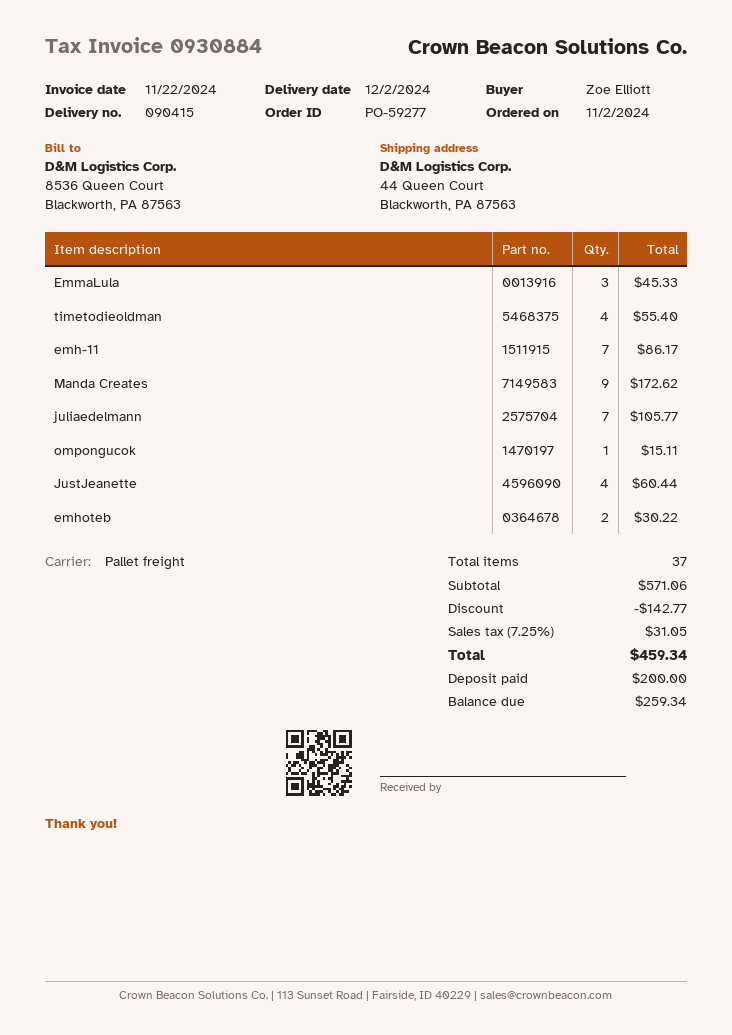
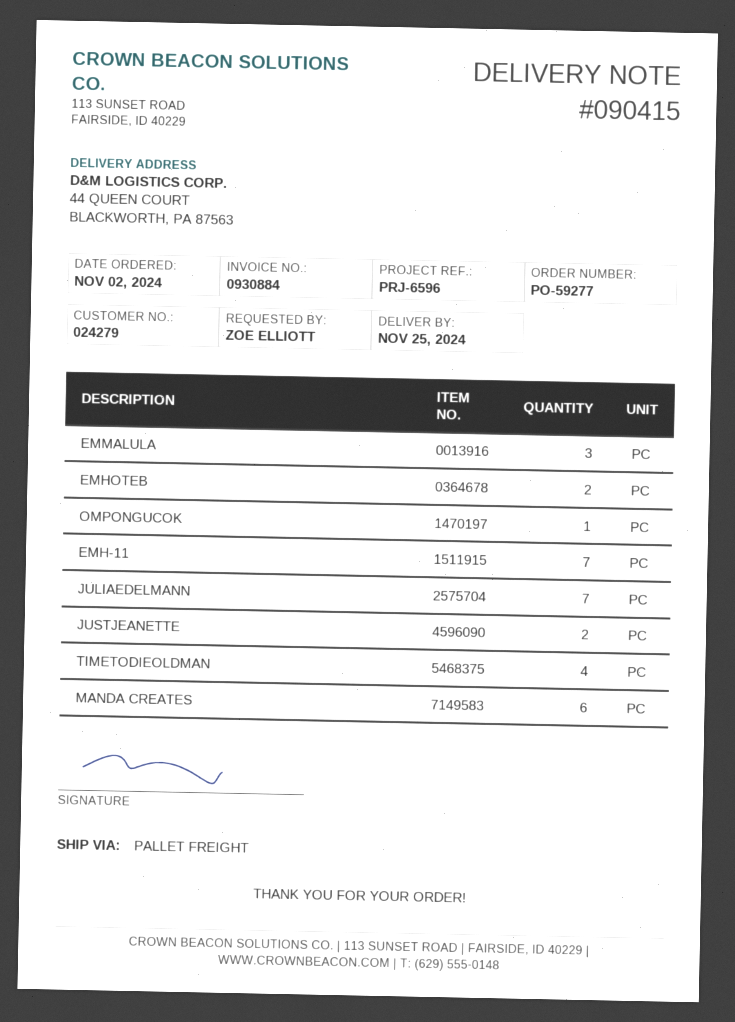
delivery date: 2024-12-02 -> 2024-11-25
Manda Creates: 9 -> 6
JustJeanette: 4 -> 2

